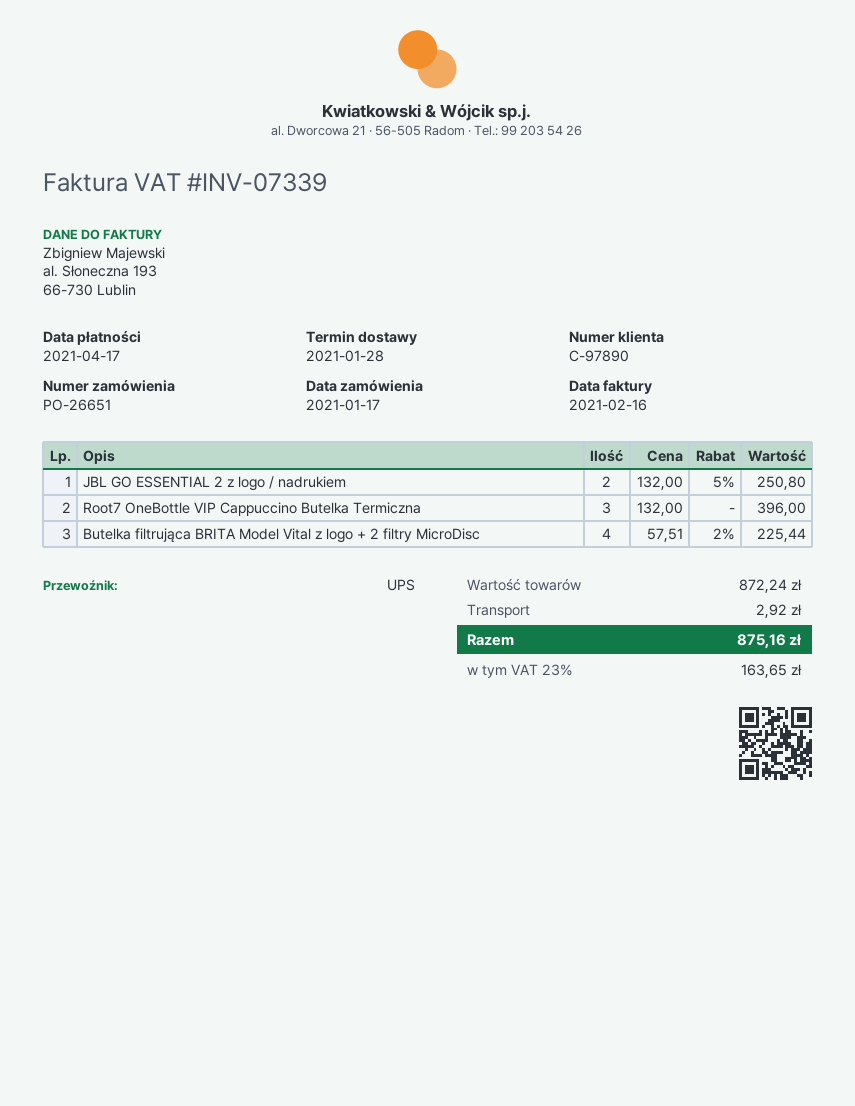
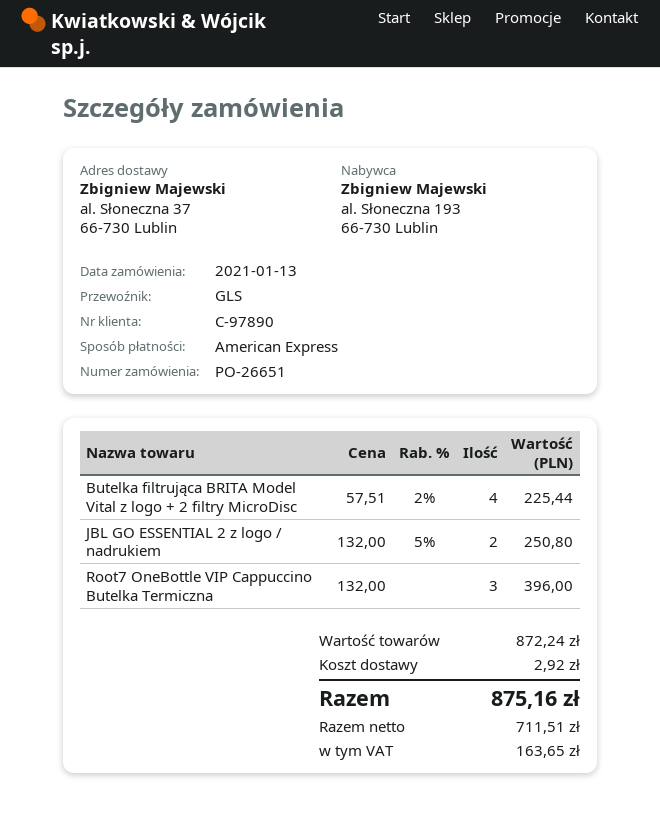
order date: 2021-01-17 -> 2021-01-13
shipping method: UPS -> GLS

